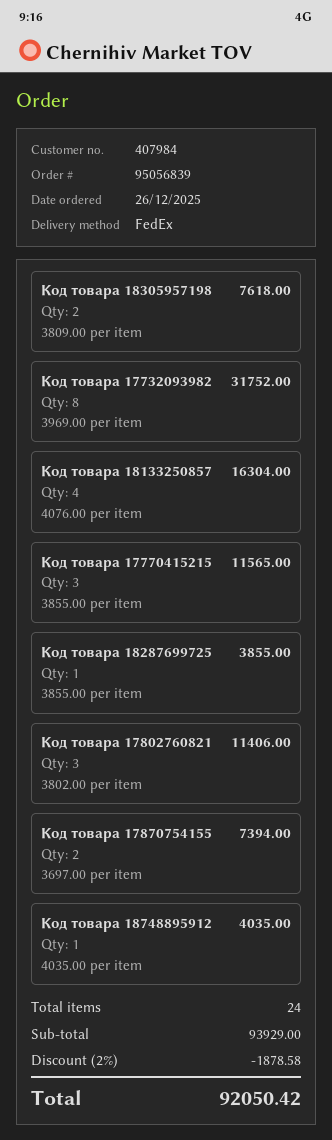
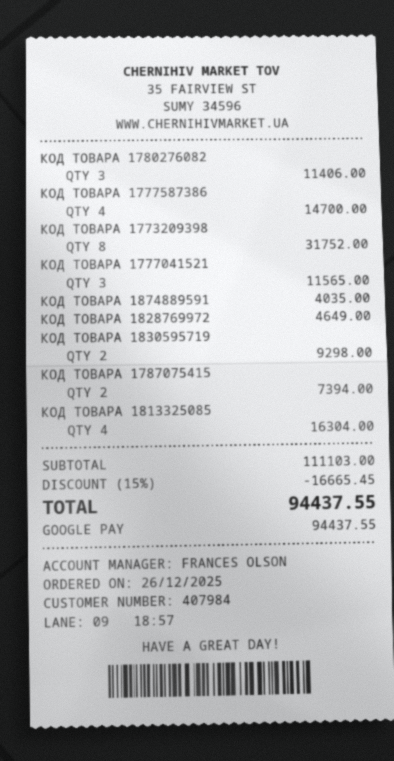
Код товара 18305957198: 2 for 7618.00 -> 2 for 9298.00
Код товара 18287699725: 1 for 3855.00 -> 1 for 4649.00
КОД ТОВАРА 1777587386: none -> 4 for 14700.00
subtotal: 93929.00 -> 111103.00
discount: 2% = 1878.58 -> 15% = 16665.45
total: 92050.42 -> 94437.55

